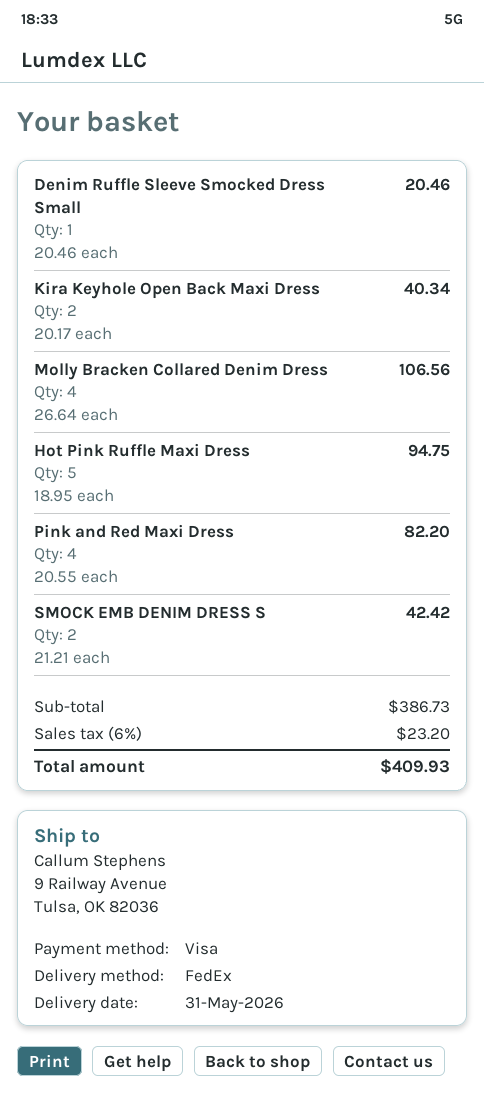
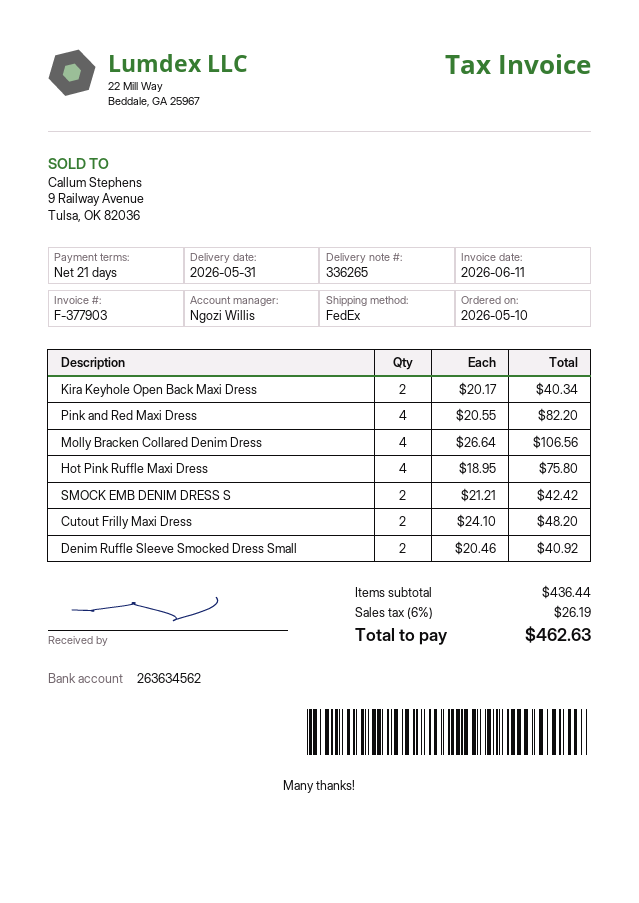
Denim Ruffle Sleeve Smocked Dress Small: 1 x 20.46 = 20.46 -> 2 x 20.46 = 40.92
Hot Pink Ruffle Maxi Dress: 5 x 18.95 = 94.75 -> 4 x 18.95 = 75.80
Cutout Frilly Maxi Dress: none -> 2 x 24.10 = 48.20
subtotal: 386.73 -> 436.44
tax: 6% = 23.20 -> 6% = 26.19
total: 409.93 -> 462.63

